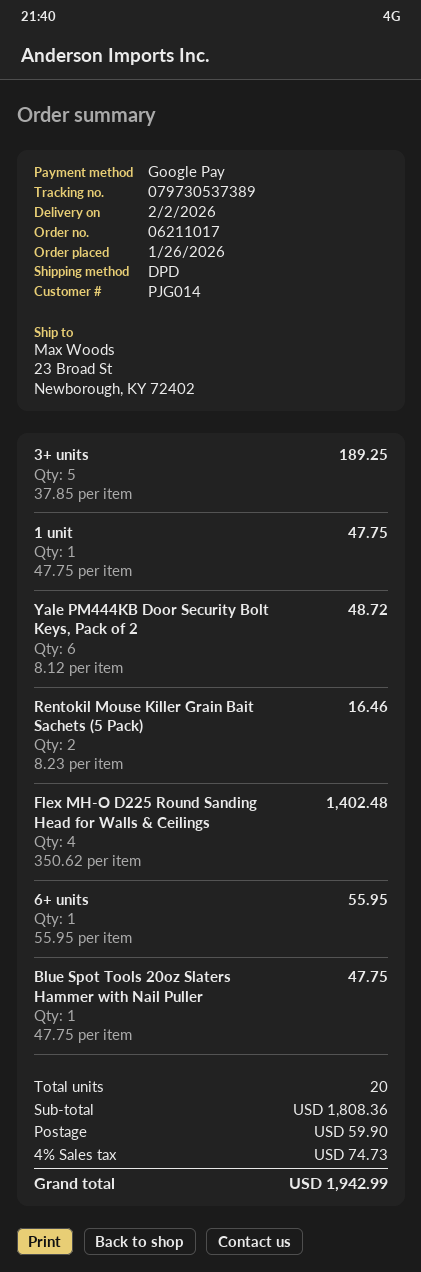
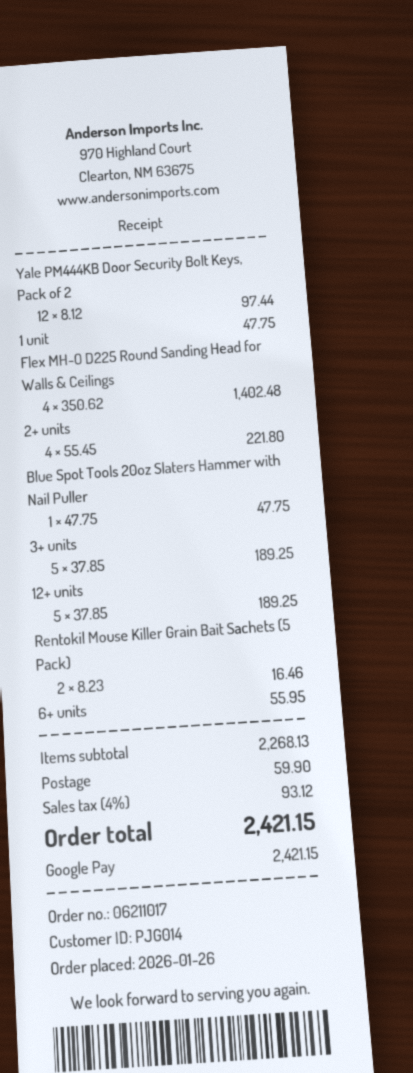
Yale PM444KB Door Security Bolt Keys, Pack of 2: 6 x 8.12 = 48.72 -> 12 x 8.12 = 97.44
2+ units: none -> 4 x 55.45 = 221.80
12+ units: none -> 5 x 37.85 = 189.25
subtotal: 1808.36 -> 2268.13
tax: 4% = 74.73 -> 4% = 93.12
total: 1942.99 -> 2421.15

